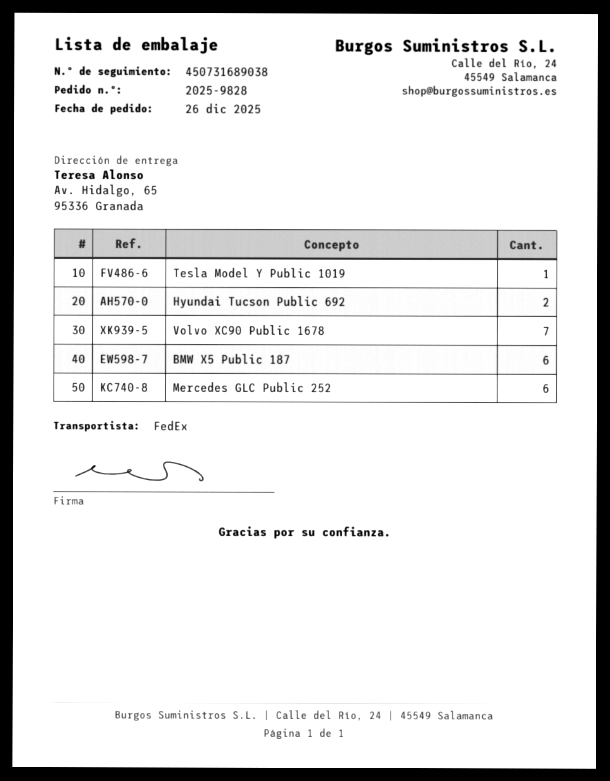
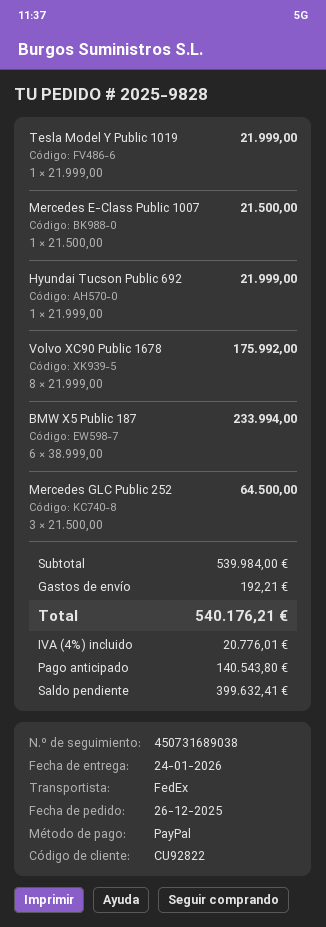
Hyundai Tucson Public 692: 2 -> 1
Volvo XC90 Public 1678: 7 -> 8
Mercedes GLC Public 252: 6 -> 3
Mercedes E-Class Public 1007: none -> 1

